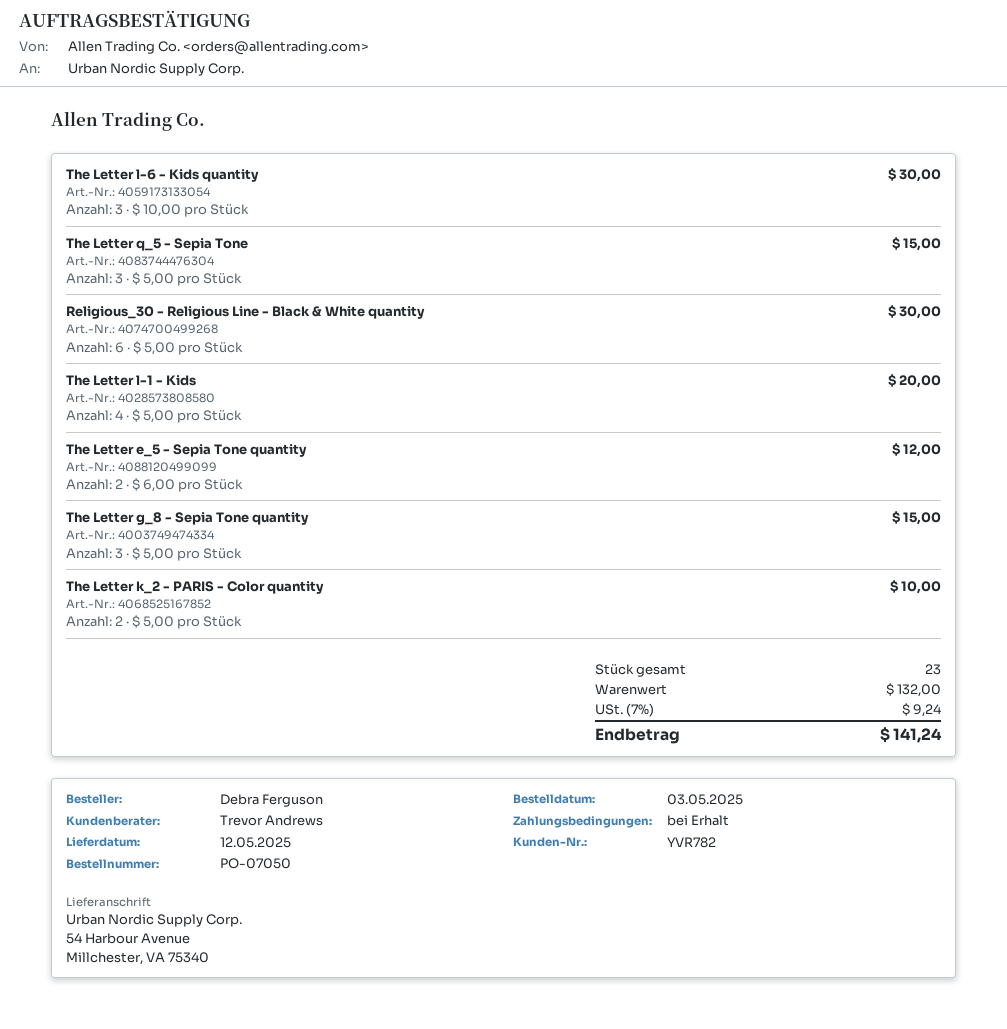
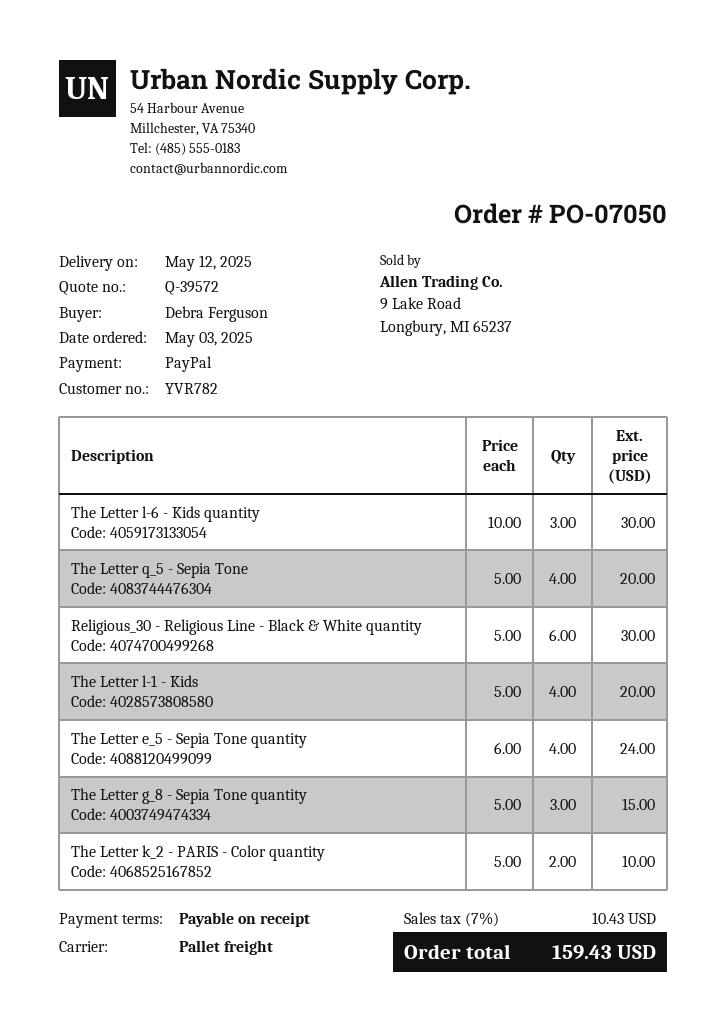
The Letter q_5 - Sepia Tone: 3 x 5.00 = 15.00 -> 4 x 5.00 = 20.00
The Letter e_5 - Sepia Tone quantity: 2 x 6.00 = 12.00 -> 4 x 6.00 = 24.00
tax: 7% = 9.24 -> 7% = 10.43
total: 141.24 -> 159.43

